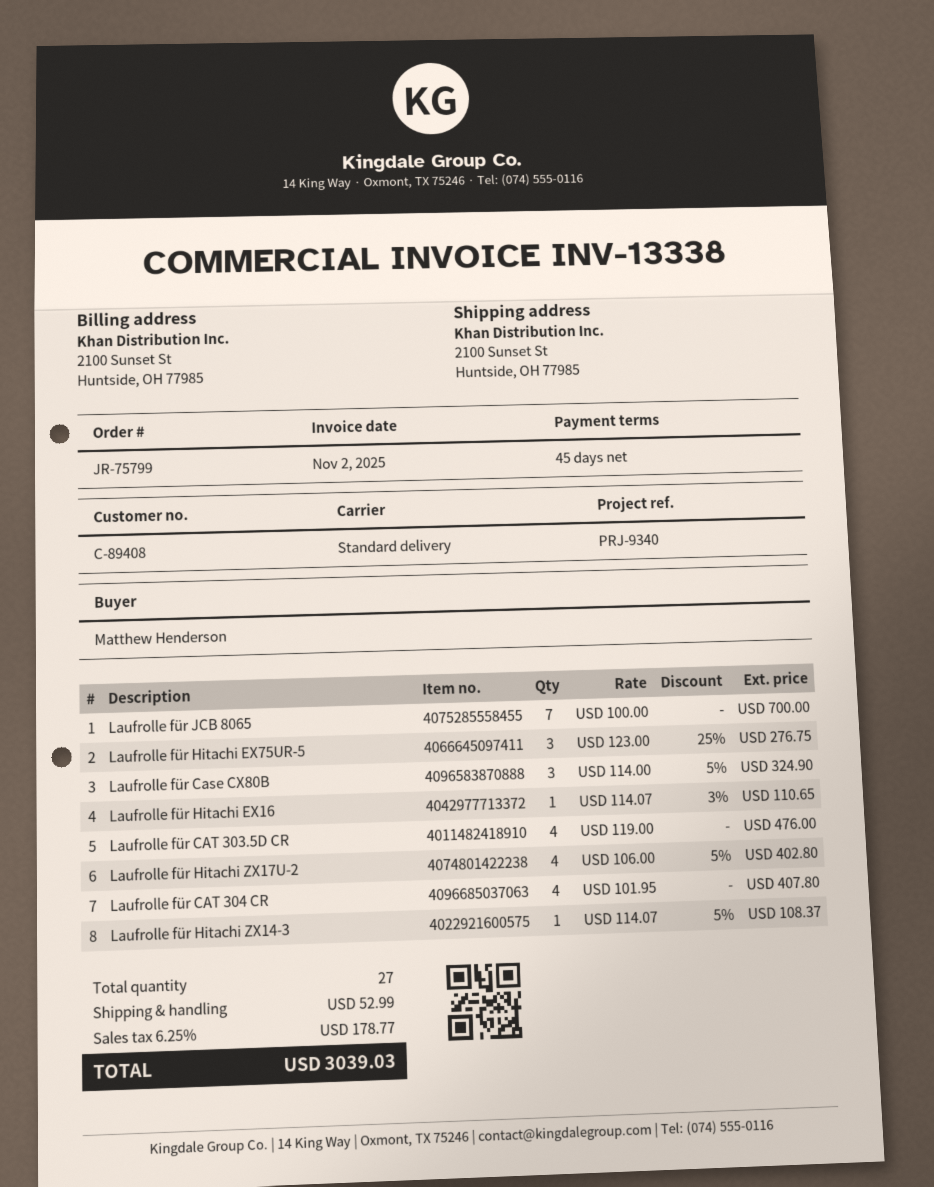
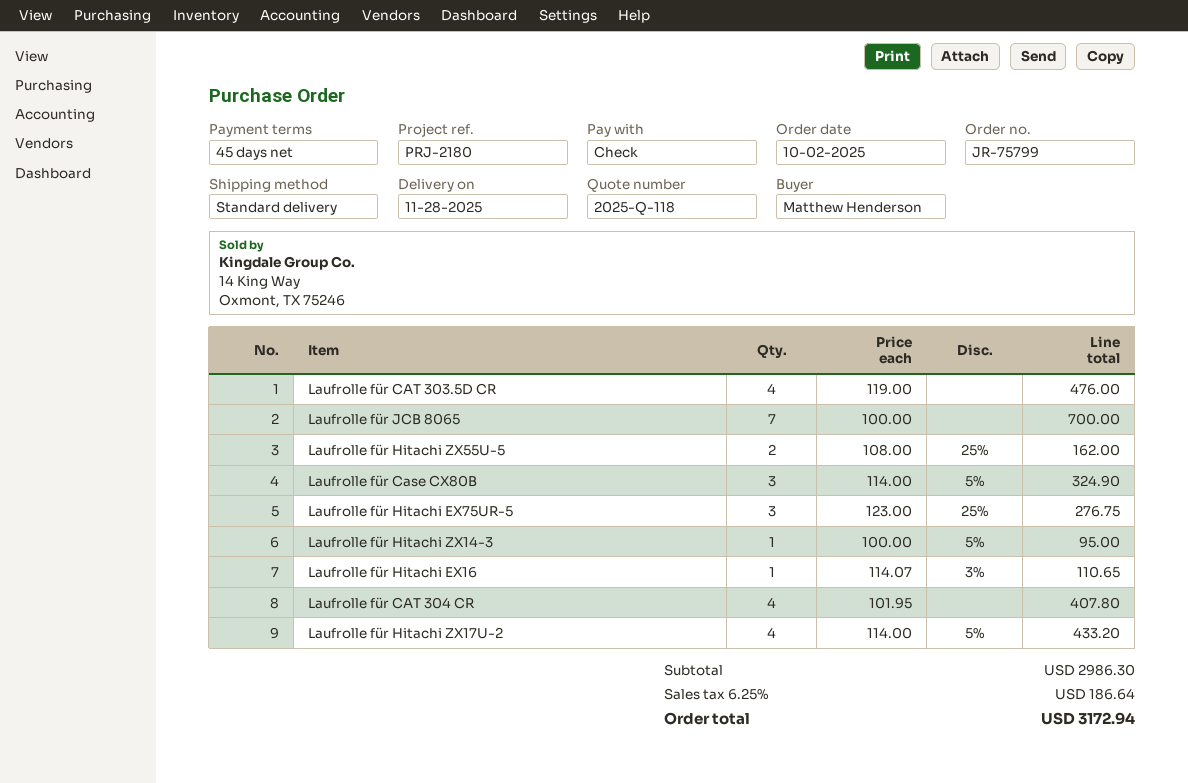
reference: PRJ-9340 -> PRJ-2180
Laufrolle für Hitachi ZX17U-2: 4 x 106.00 - 5% = 402.80 -> 4 x 114.00 - 5% = 433.20
Laufrolle für Hitachi ZX14-3: 1 x 114.07 - 5% = 108.37 -> 1 x 100.00 - 5% = 95.00
Laufrolle für Hitachi ZX55U-5: none -> 2 x 108.00 - 25% = 162.00
shipping: 52.99 -> none
tax: 6.25% = 178.77 -> 6.25% = 186.64
total: 3039.03 -> 3172.94

